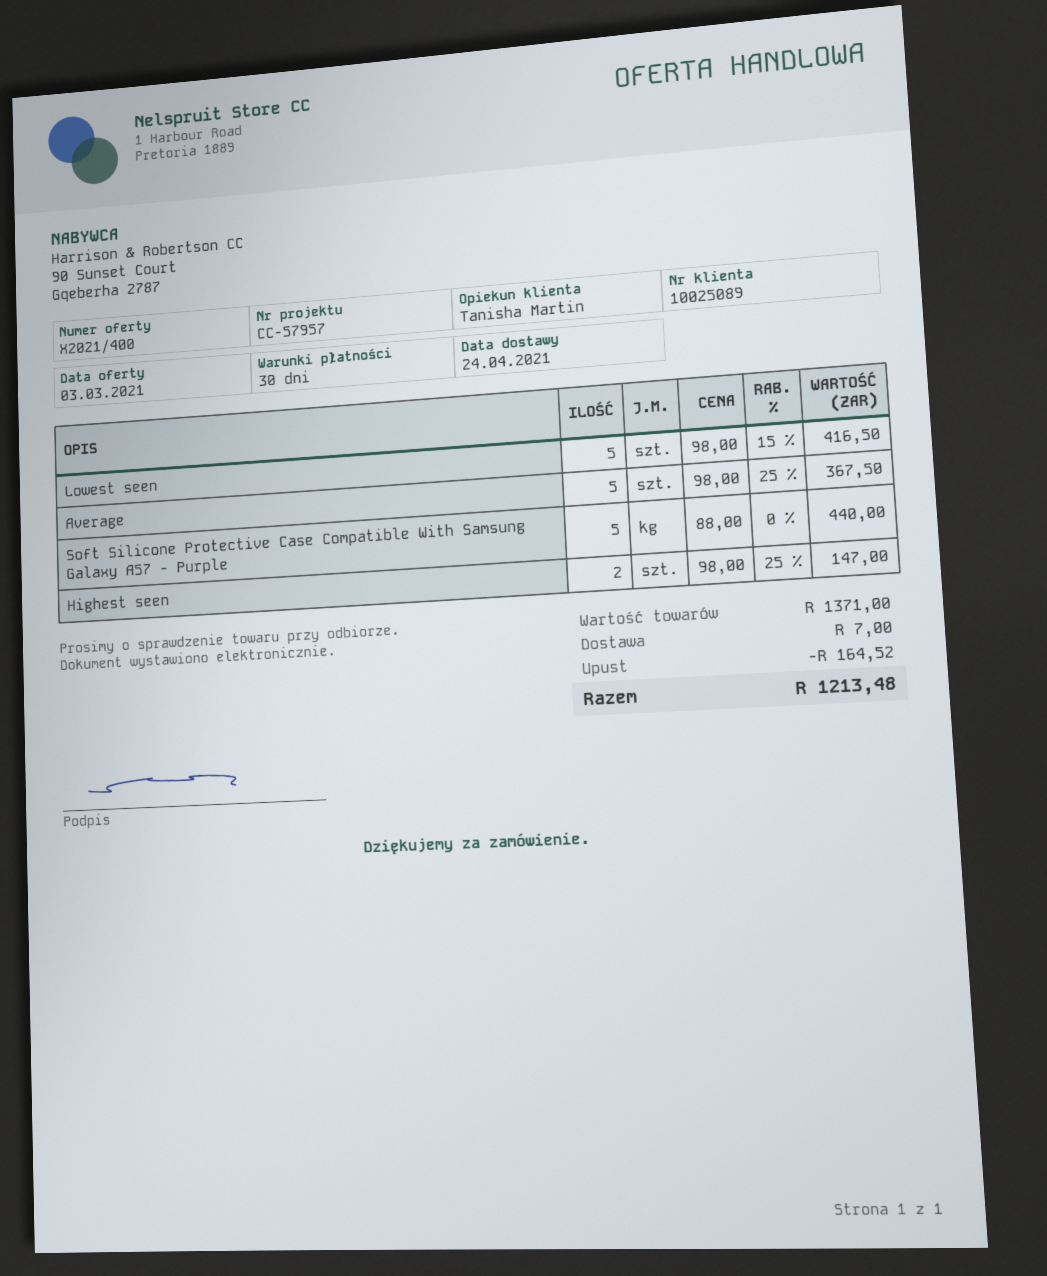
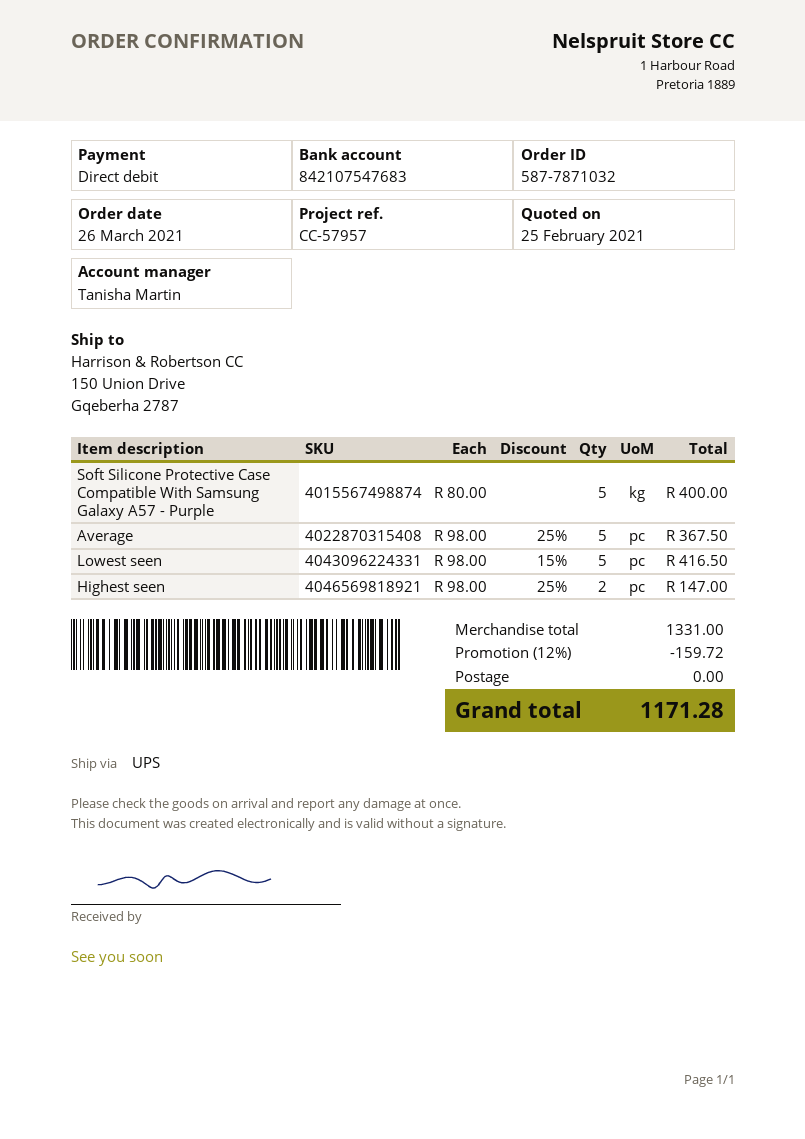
quote date: 2021-03-03 -> 2021-02-25
Soft Silicone Protective Case Compatible With Samsung Galaxy A57 - Purple: 5 x 88.00 = 440.00 -> 5 x 80.00 = 400.00
subtotal: 1371.00 -> 1331.00
discount: 164.52 -> 159.72
shipping: 7.00 -> 0.00
total: 1213.48 -> 1171.28

